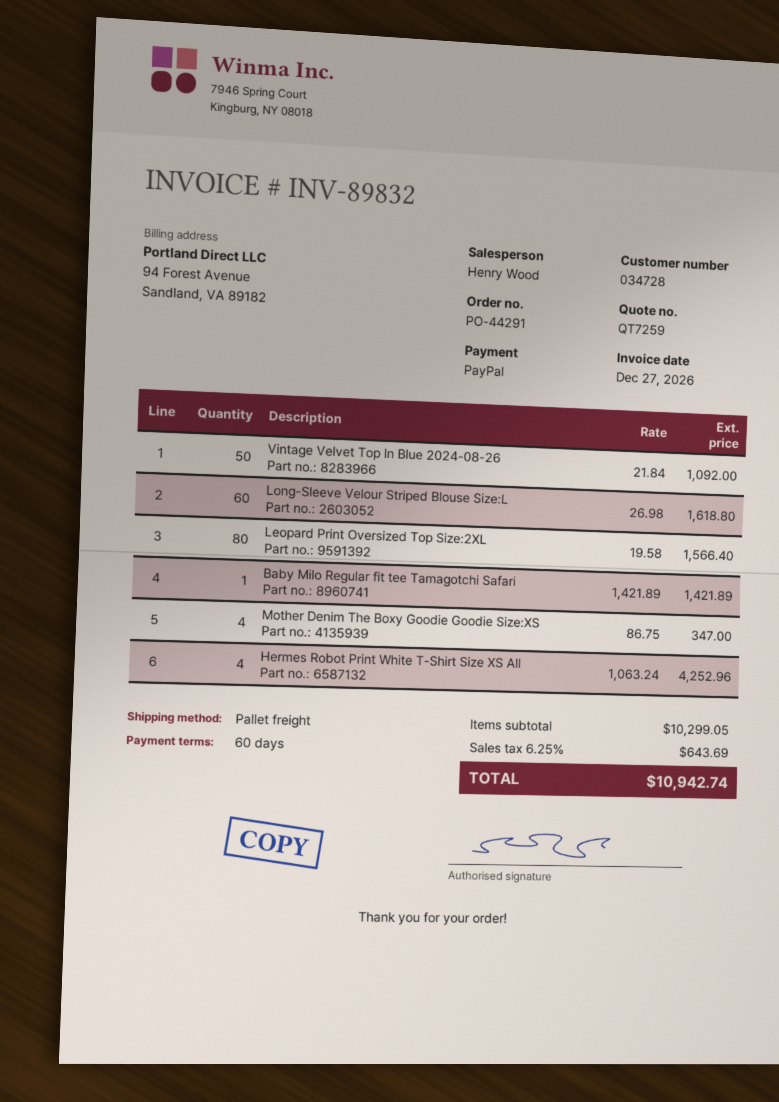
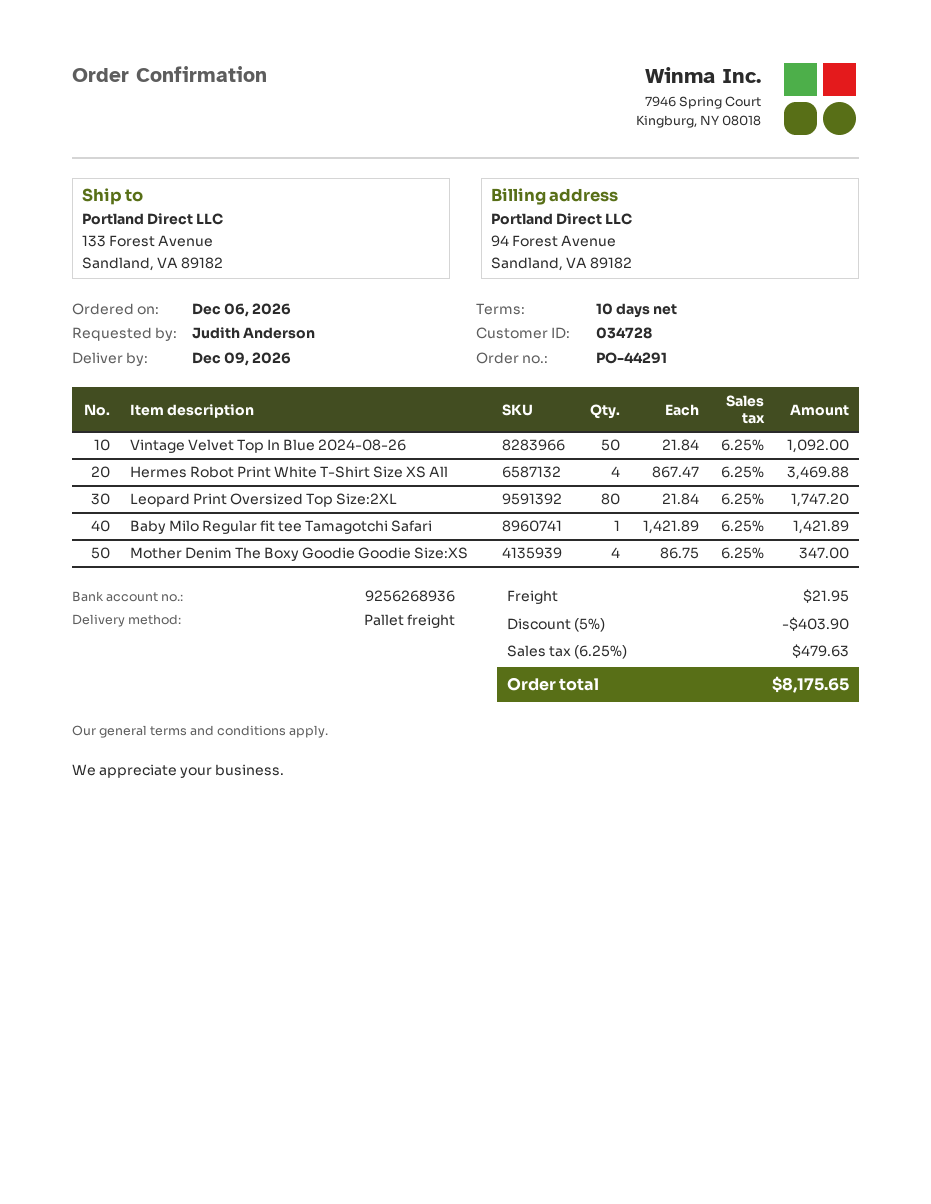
payment terms: 60 days -> 10 days
Long-Sleeve Velour Striped Blouse Size:L: 60 x 26.98 = 1618.80 -> none
Leopard Print Oversized Top Size:2XL: 80 x 19.58 = 1566.40 -> 80 x 21.84 = 1747.20
Hermes Robot Print White T-Shirt Size XS All: 4 x 1063.24 = 4252.96 -> 4 x 867.47 = 3469.88
discount: none -> 5% = 403.90
shipping: none -> 21.95
tax: 6.25% = 643.69 -> 6.25% = 479.63
total: 10942.74 -> 8175.65

